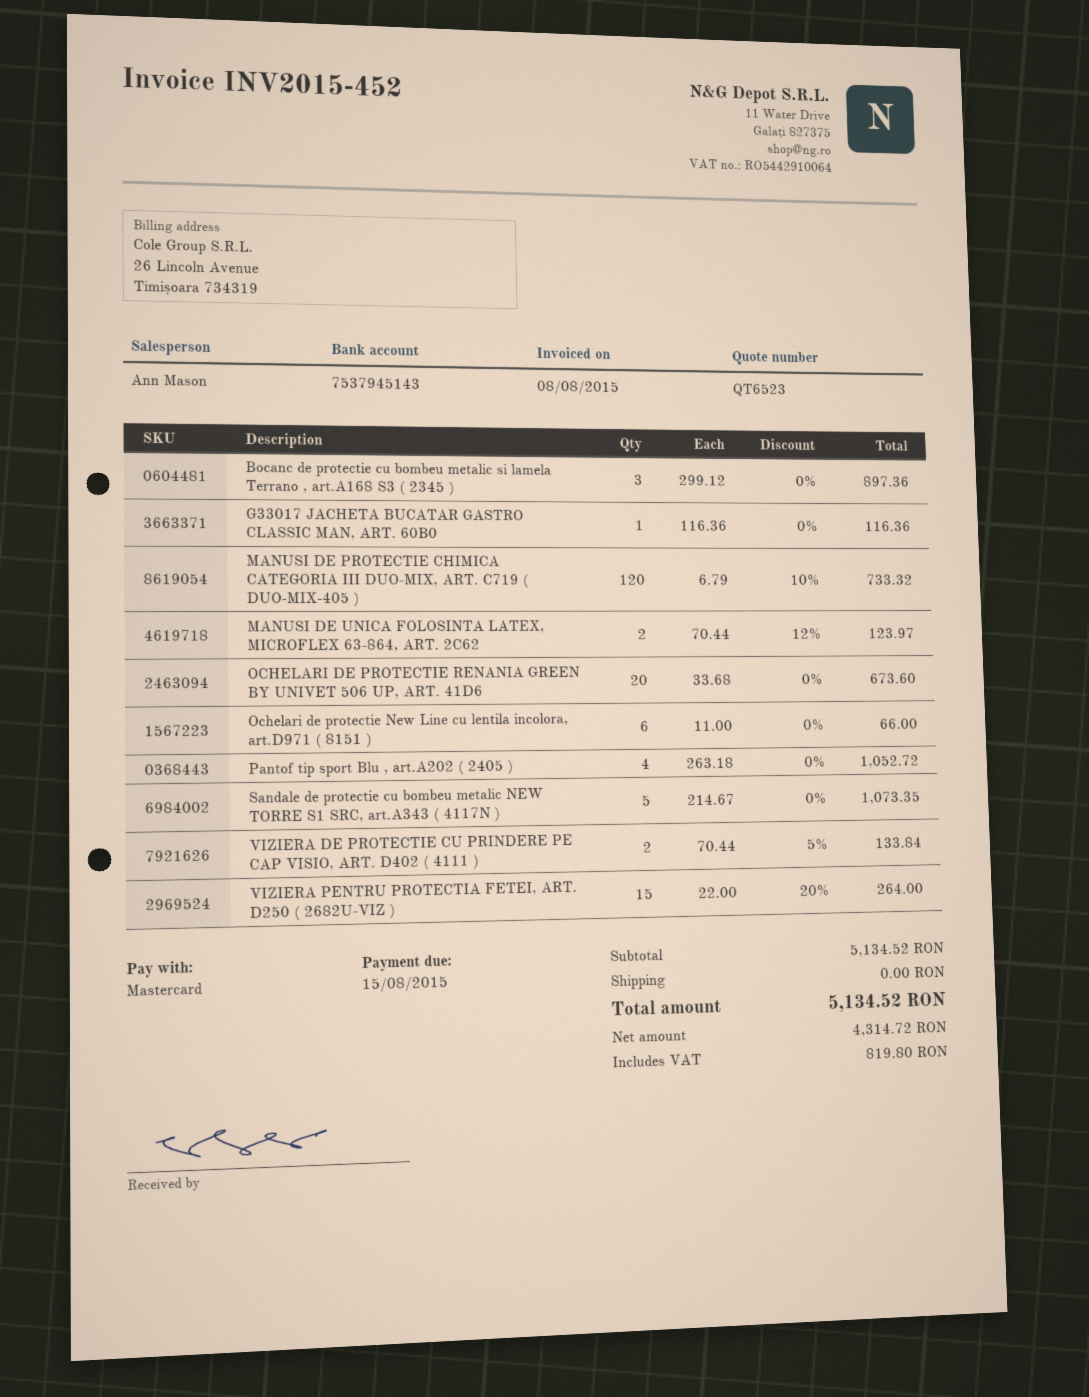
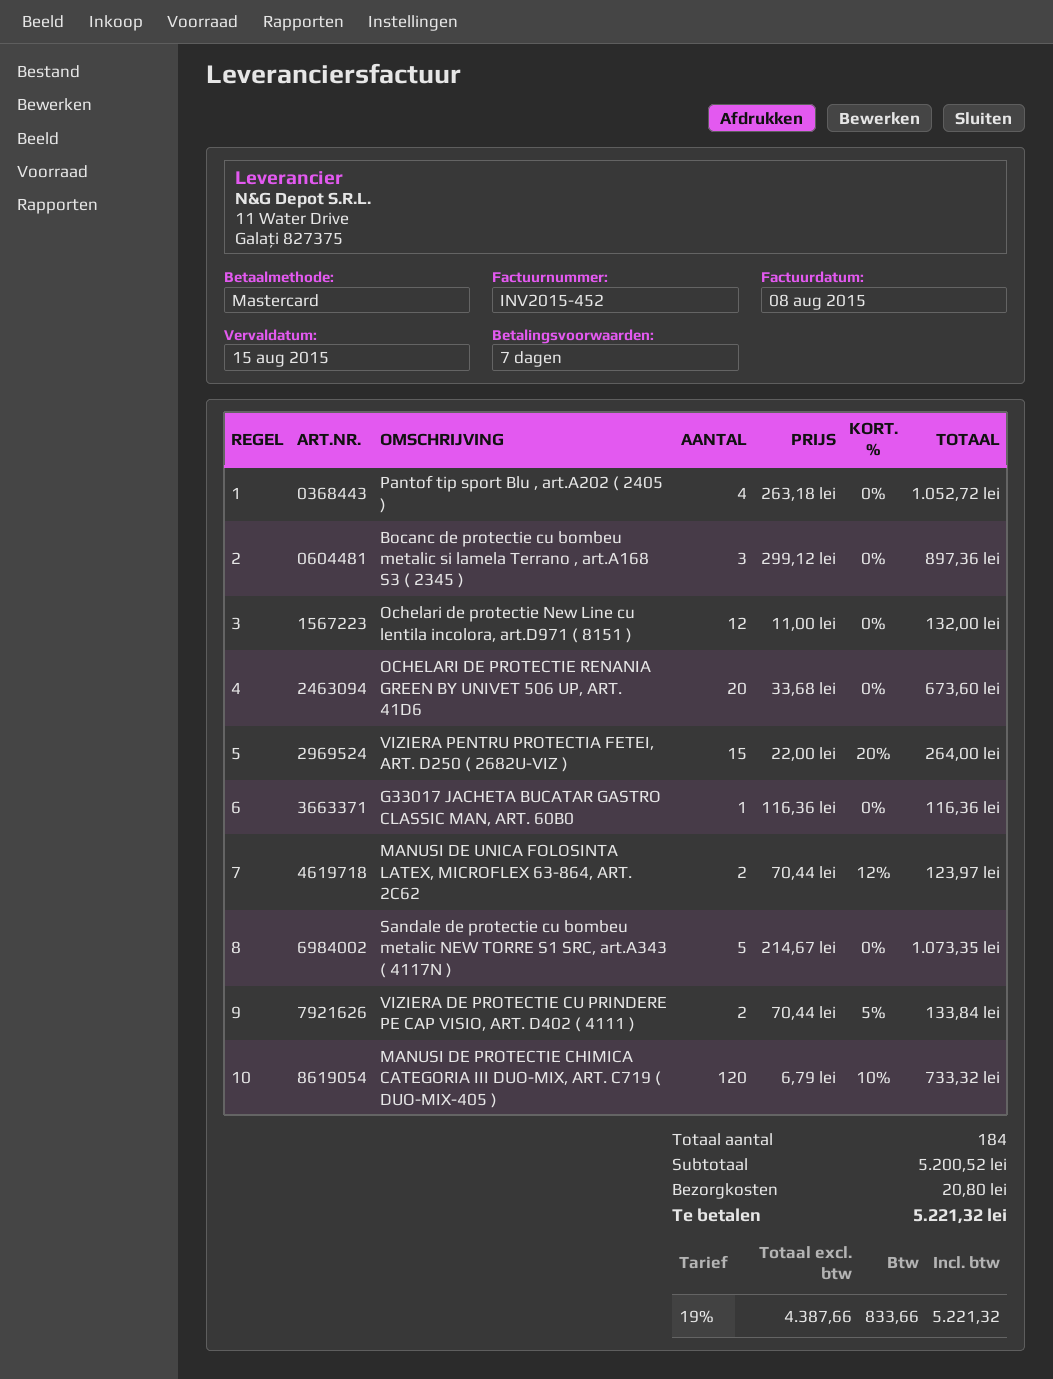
Ochelari de protectie New Line cu lentila incolora, art.D971 ( 8151 ): 6 x 11.00 = 66.00 -> 12 x 11.00 = 132.00
subtotal: 5134.52 -> 5200.52
shipping: 0.00 -> 20.80
net: 4314.72 -> 4387.66
tax: 819.80 -> 833.66
total: 5134.52 -> 5221.32

